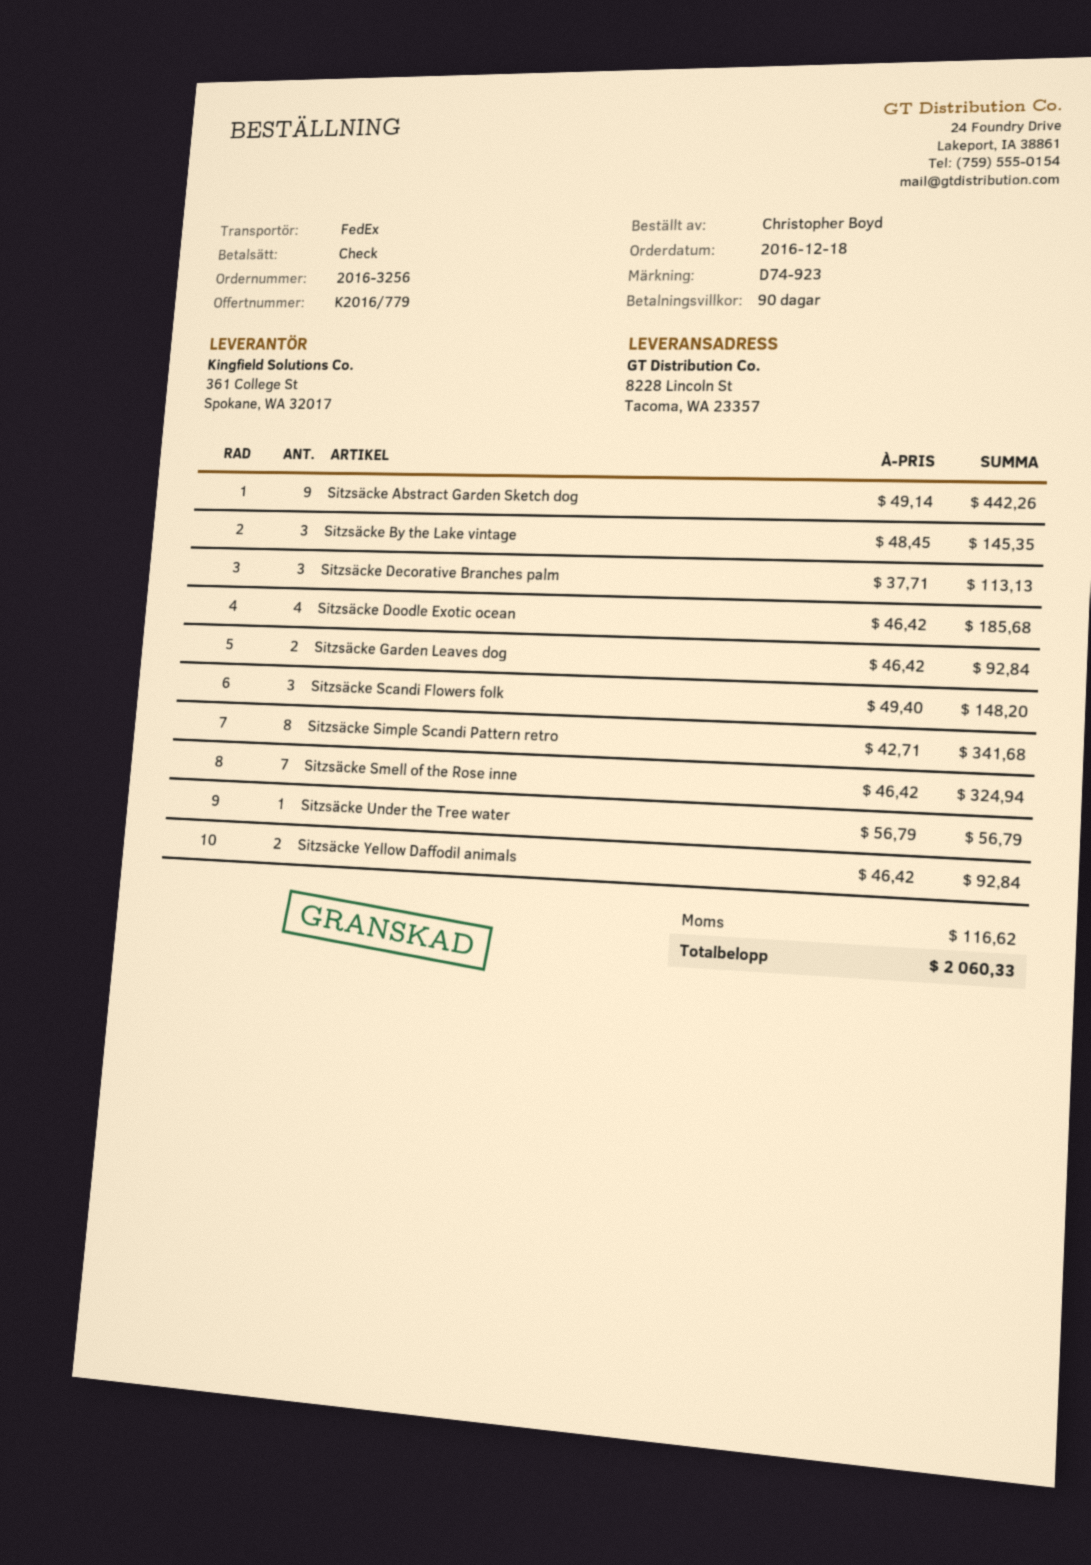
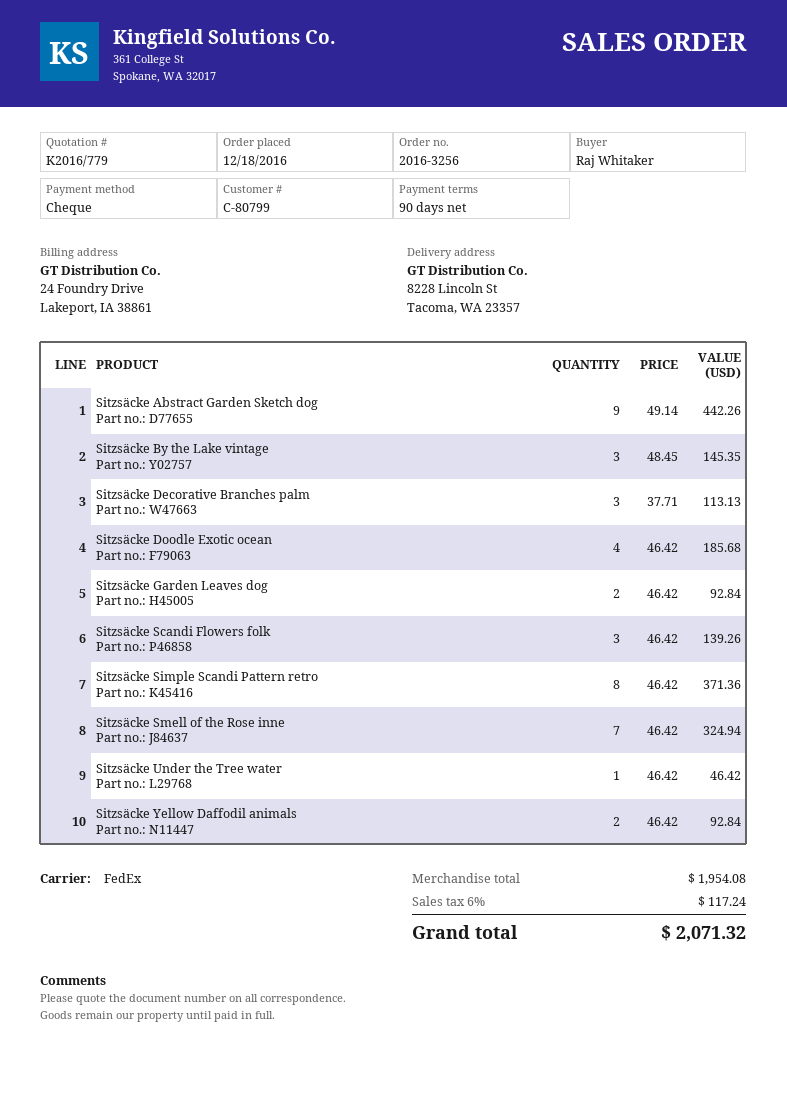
ordered by: Christopher Boyd -> Raj Whitaker
Sitzsäcke Scandi Flowers folk: 3 x 49.40 = 148.20 -> 3 x 46.42 = 139.26
Sitzsäcke Simple Scandi Pattern retro: 8 x 42.71 = 341.68 -> 8 x 46.42 = 371.36
Sitzsäcke Under the Tree water: 1 x 56.79 = 56.79 -> 1 x 46.42 = 46.42
tax: 116.62 -> 117.24
total: 2060.33 -> 2071.32

